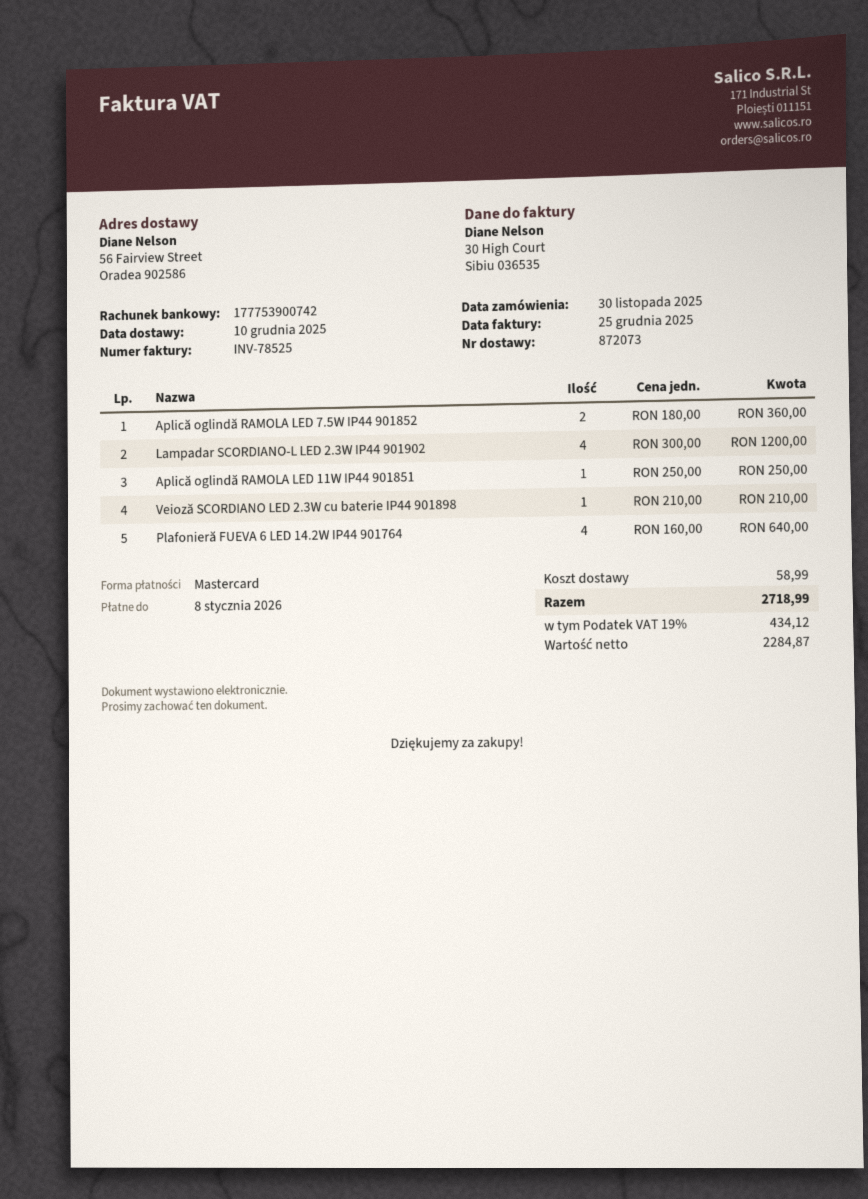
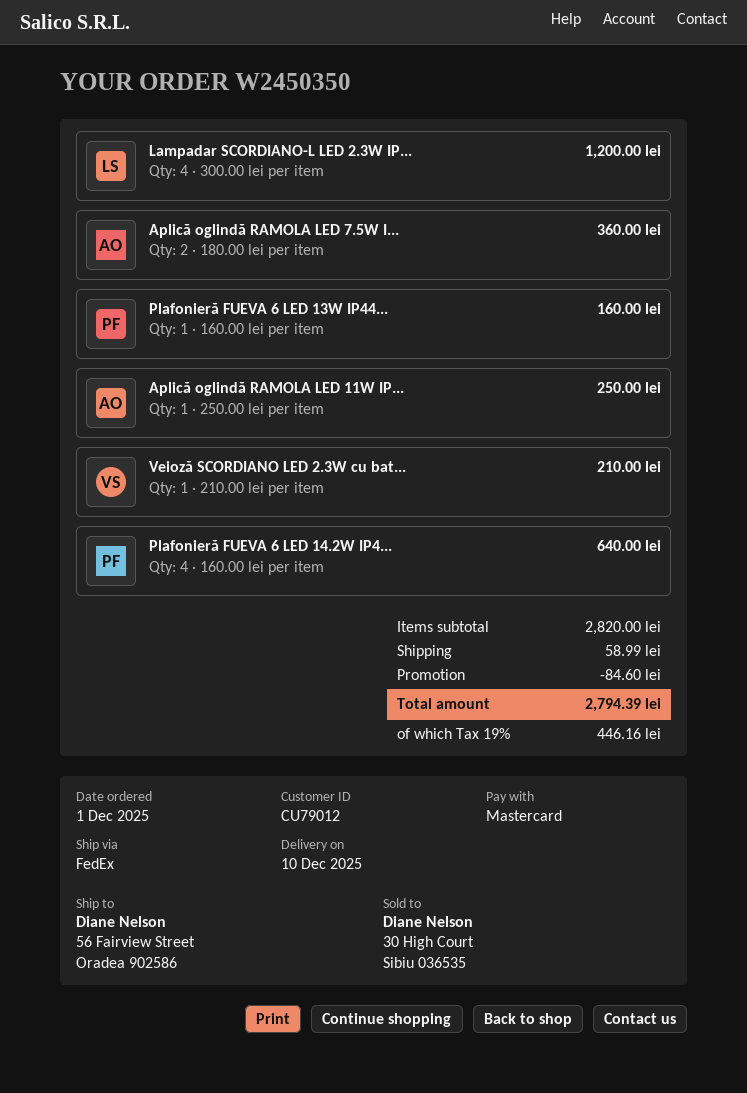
order date: 2025-11-30 -> 2025-12-01
Plafonieră FUEVA 6 LED 13W IP44...: none -> 1 x 160.00 = 160.00
discount: none -> 84.60
tax: 19% = 434.12 -> 19% = 446.16
total: 2718.99 -> 2794.39

